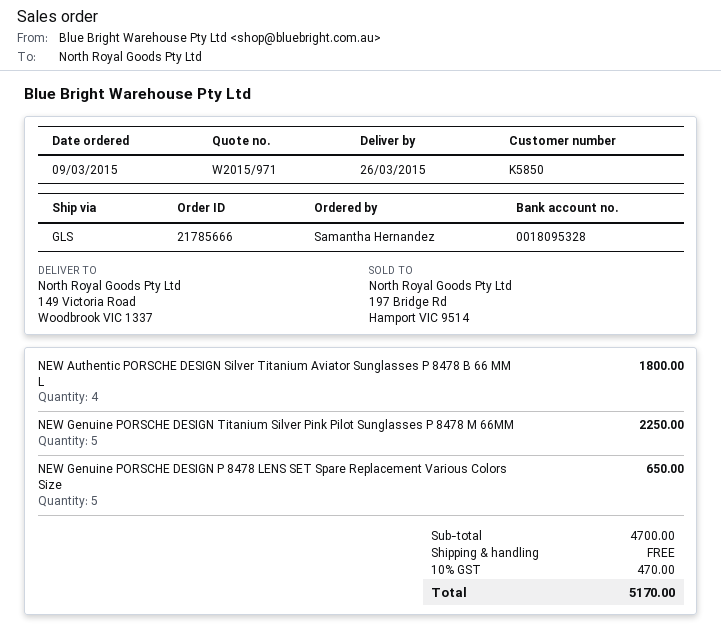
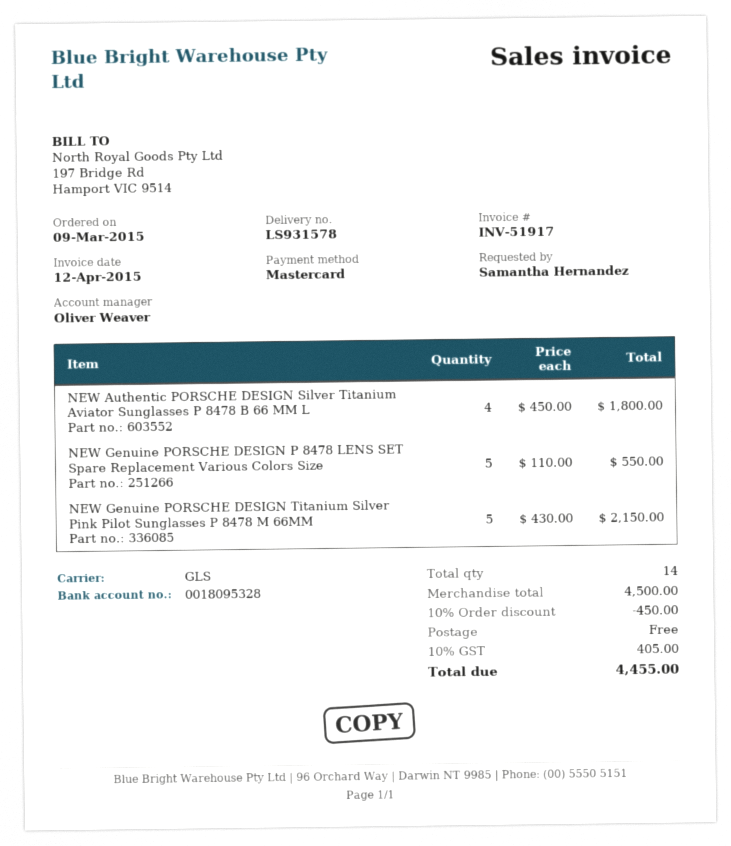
NEW Genuine PORSCHE DESIGN Titanium Silver Pink Pilot Sunglasses P 8478 M 66MM: 5 for 2250.00 -> 5 for 2150.00
NEW Genuine PORSCHE DESIGN P 8478 LENS SET Spare Replacement Various Colors Size: 5 for 650.00 -> 5 for 550.00
subtotal: 4700.00 -> 4500.00
discount: none -> 10% = 450.00
tax: 10% = 470.00 -> 10% = 405.00
total: 5170.00 -> 4455.00

